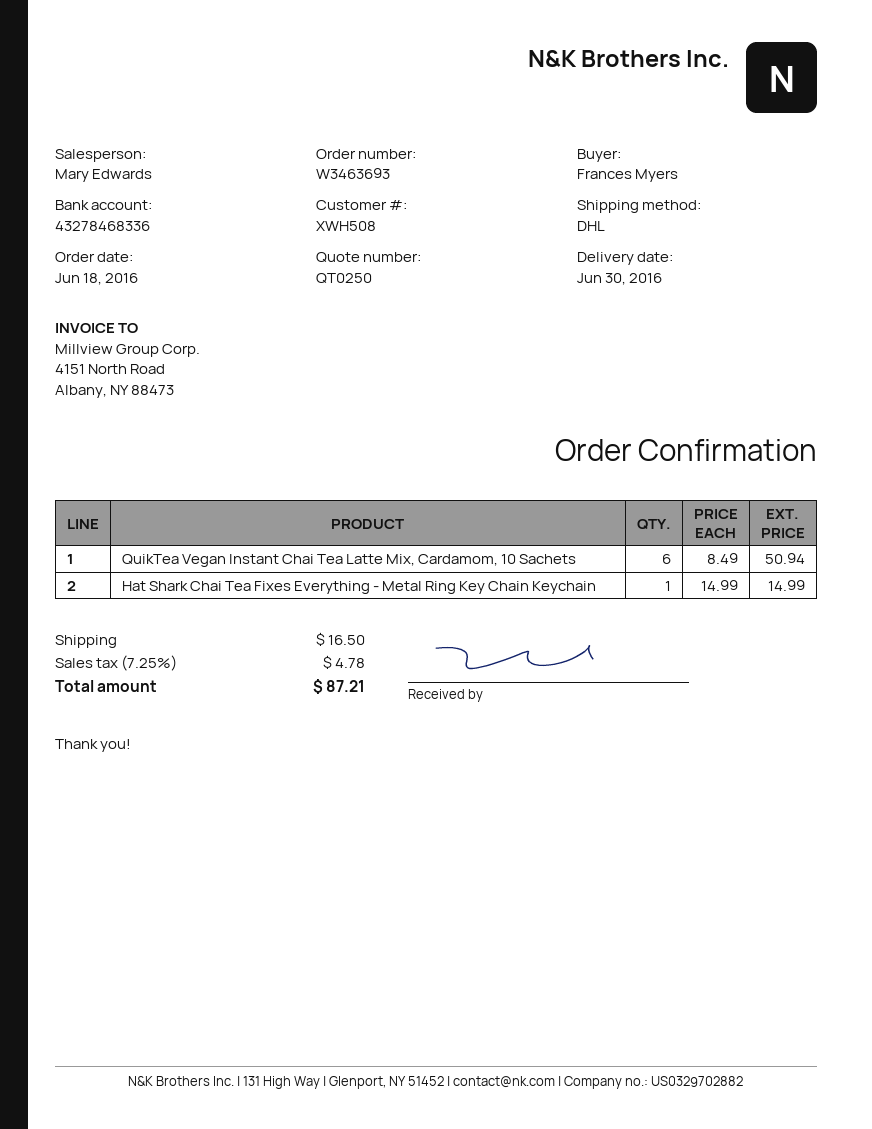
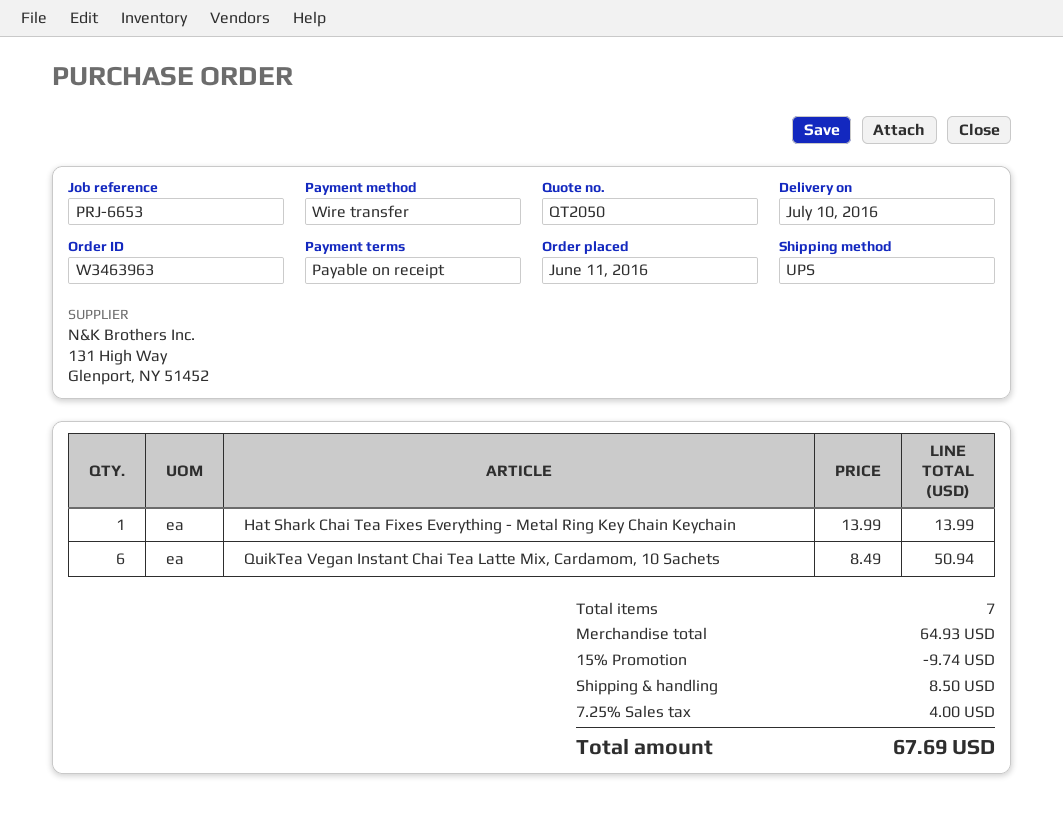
quote number: QT0250 -> QT2050
order number: W3463693 -> W3463963
order date: 2016-06-18 -> 2016-06-11
delivery date: 2016-06-30 -> 2016-07-10
shipping method: DHL -> UPS
Hat Shark Chai Tea Fixes Everything - Metal Ring Key Chain Keychain: 1 x 14.99 = 14.99 -> 1 x 13.99 = 13.99
discount: none -> 15% = 9.74
shipping: 16.50 -> 8.50
tax: 7.25% = 4.78 -> 7.25% = 4.00
total: 87.21 -> 67.69

